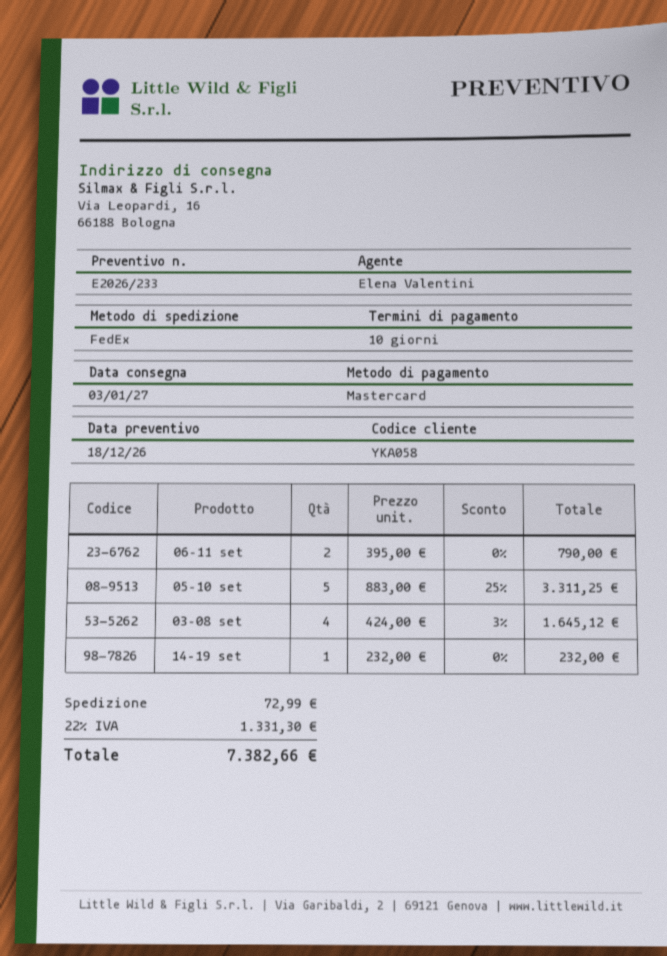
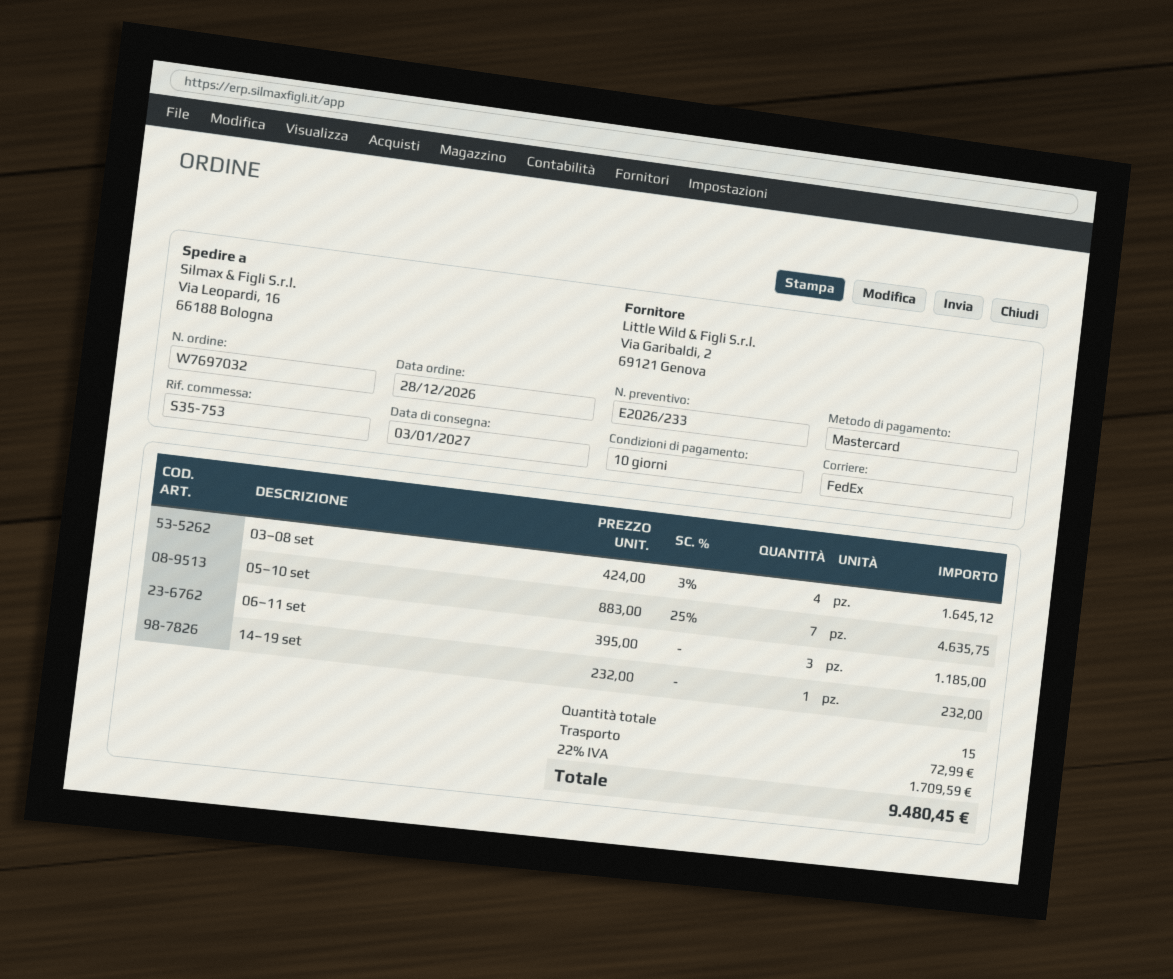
06–11 set: 2 x 395.00 = 790.00 -> 3 x 395.00 = 1185.00
05–10 set: 5 x 883.00 - 25% = 3311.25 -> 7 x 883.00 - 25% = 4635.75
tax: 22% = 1331.30 -> 22% = 1709.59
total: 7382.66 -> 9480.45

